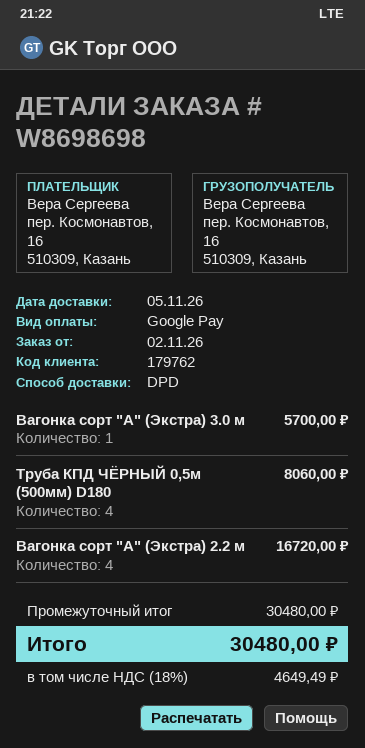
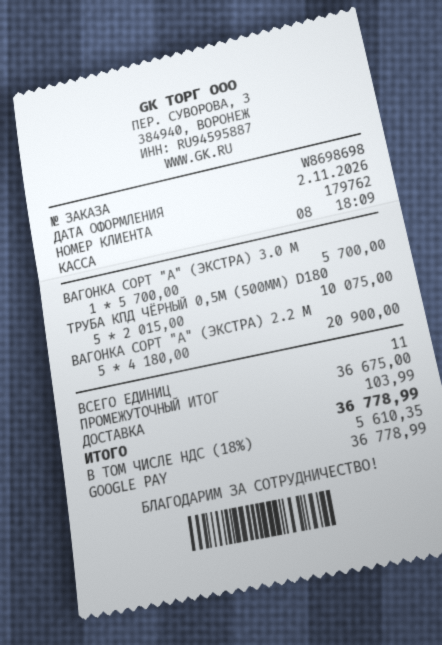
Труба КПД ЧЁРНЫЙ 0,5м (500мм) D180: 4 for 8060.00 -> 5 for 10075.00
Вагонка сорт "А" (Экстра) 2.2 м: 4 for 16720.00 -> 5 for 20900.00
subtotal: 30480.00 -> 36675.00
shipping: none -> 103.99
tax: 18% = 4649.49 -> 18% = 5610.35
total: 30480.00 -> 36778.99

